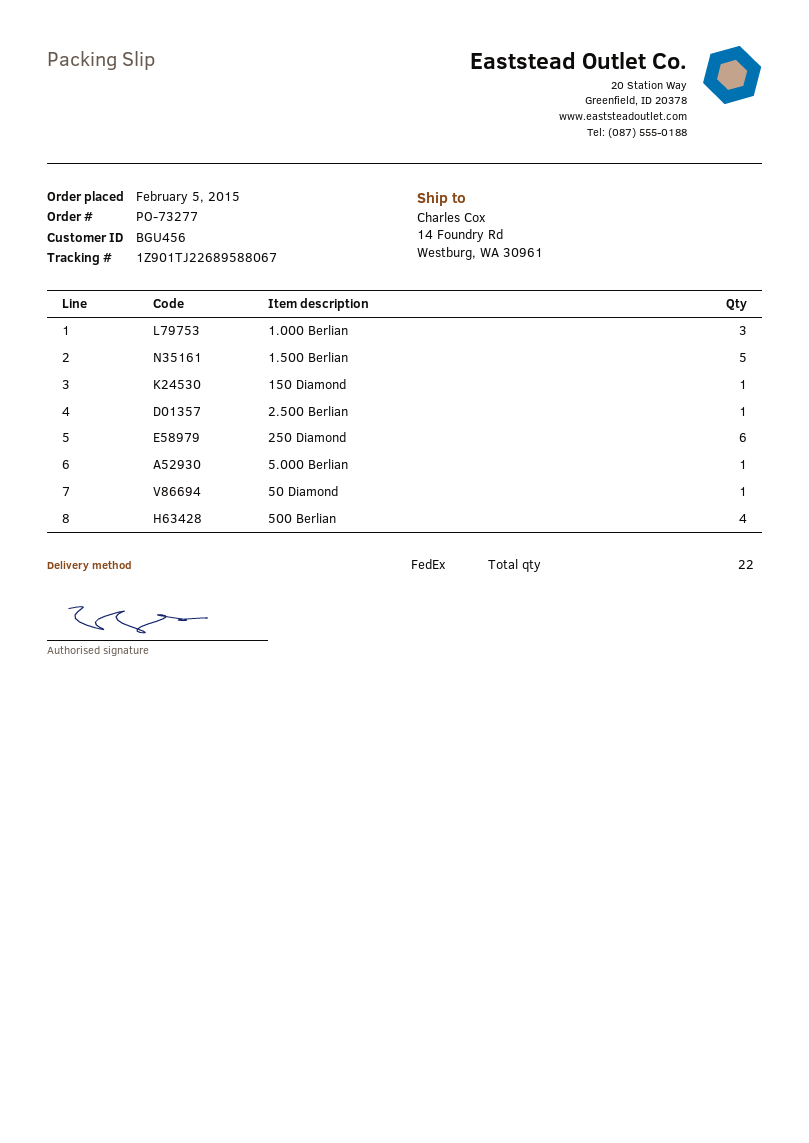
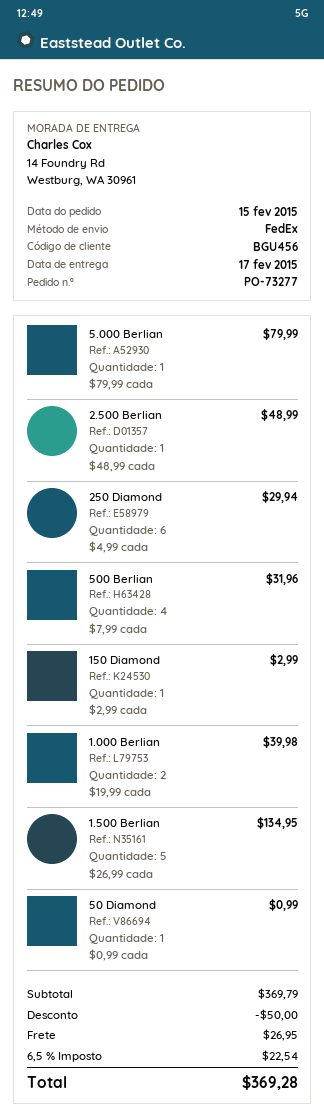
order date: 2015-02-05 -> 2015-02-15
1.000 Berlian: 3 -> 2

